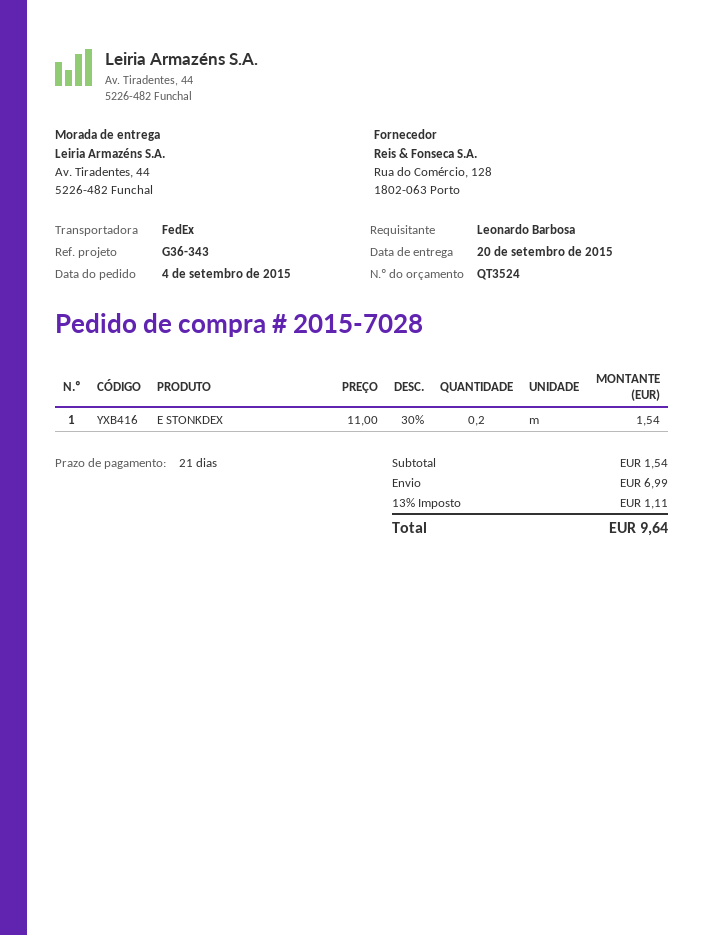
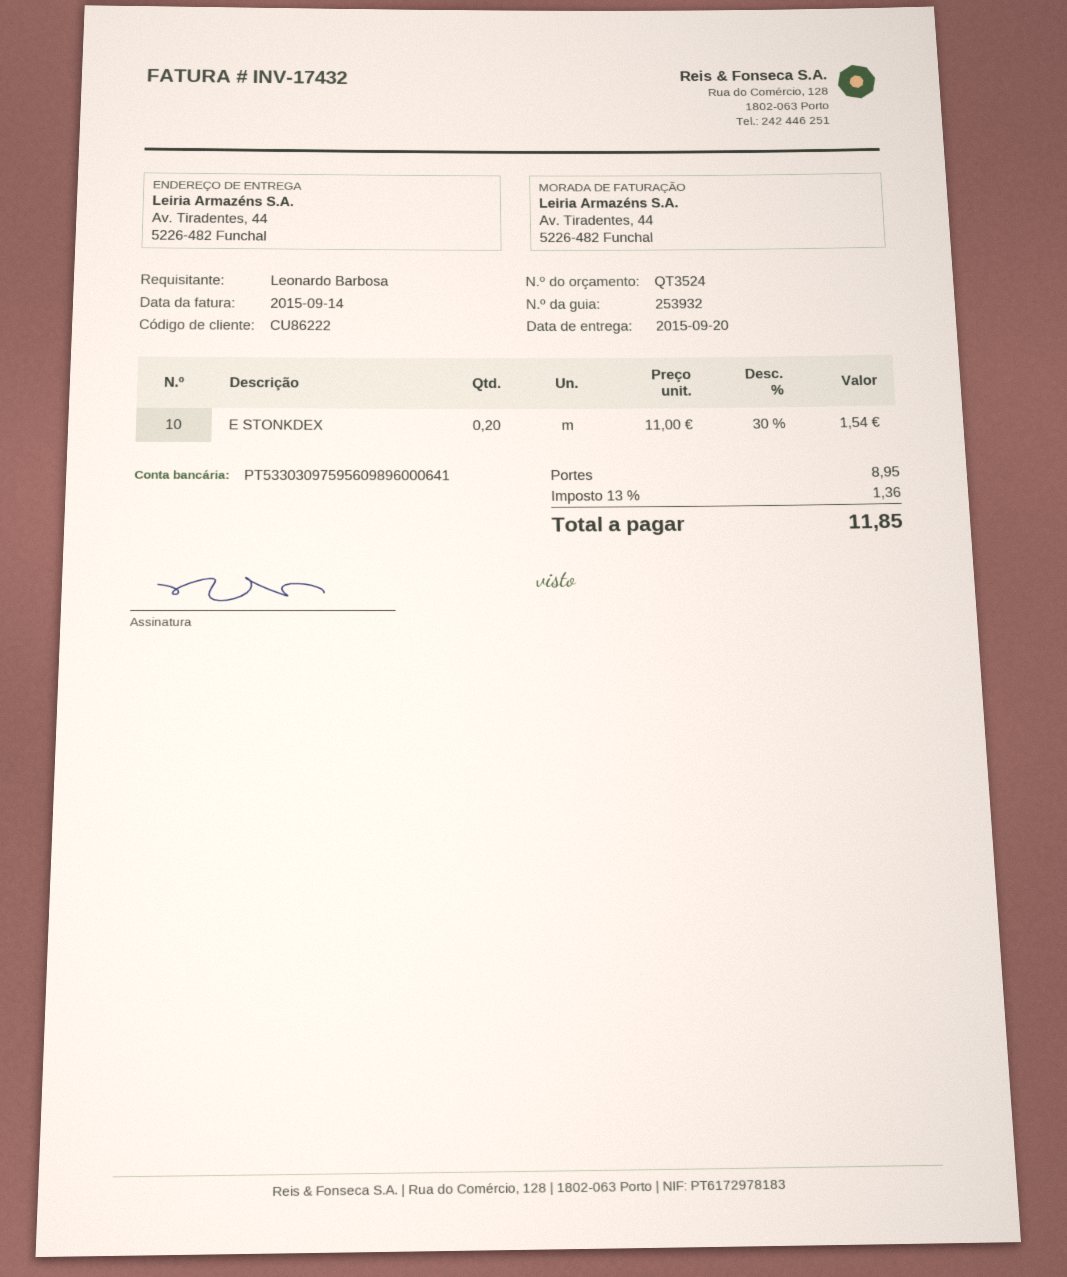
shipping: 6.99 -> 8.95
tax: 13% = 1.11 -> 13% = 1.36
total: 9.64 -> 11.85

